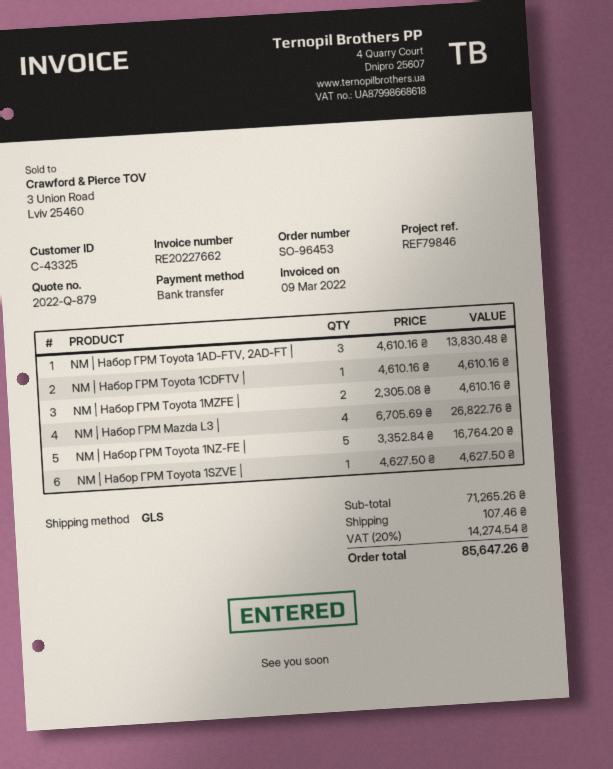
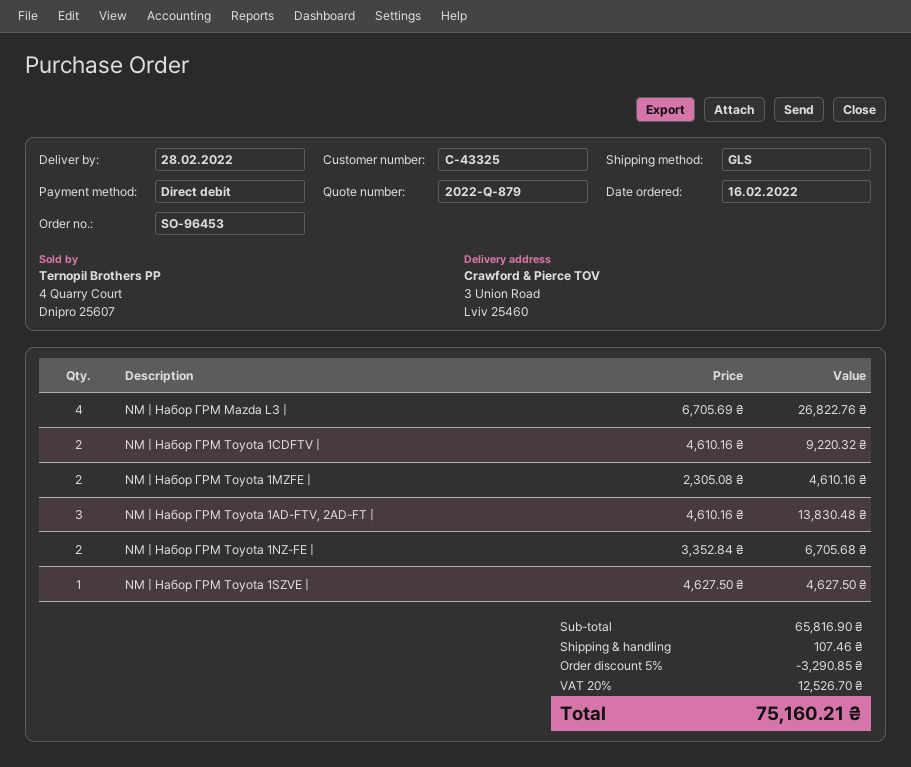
payment method: bank transfer -> direct debit
NM | Набор ГРМ Toyota 1CDFTV |: 1 x 4610.16 = 4610.16 -> 2 x 4610.16 = 9220.32
NM | Набор ГРМ Toyota 1NZ-FE |: 5 x 3352.84 = 16764.20 -> 2 x 3352.84 = 6705.68
subtotal: 71265.26 -> 65816.90
discount: none -> 5% = 3290.85
tax: 20% = 14274.54 -> 20% = 12526.70
total: 85647.26 -> 75160.21

